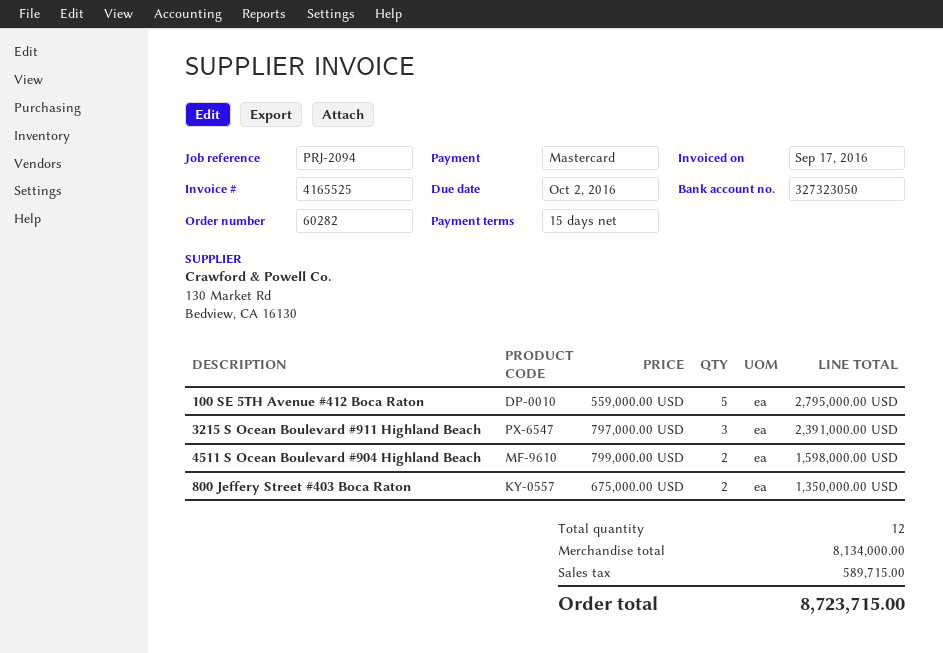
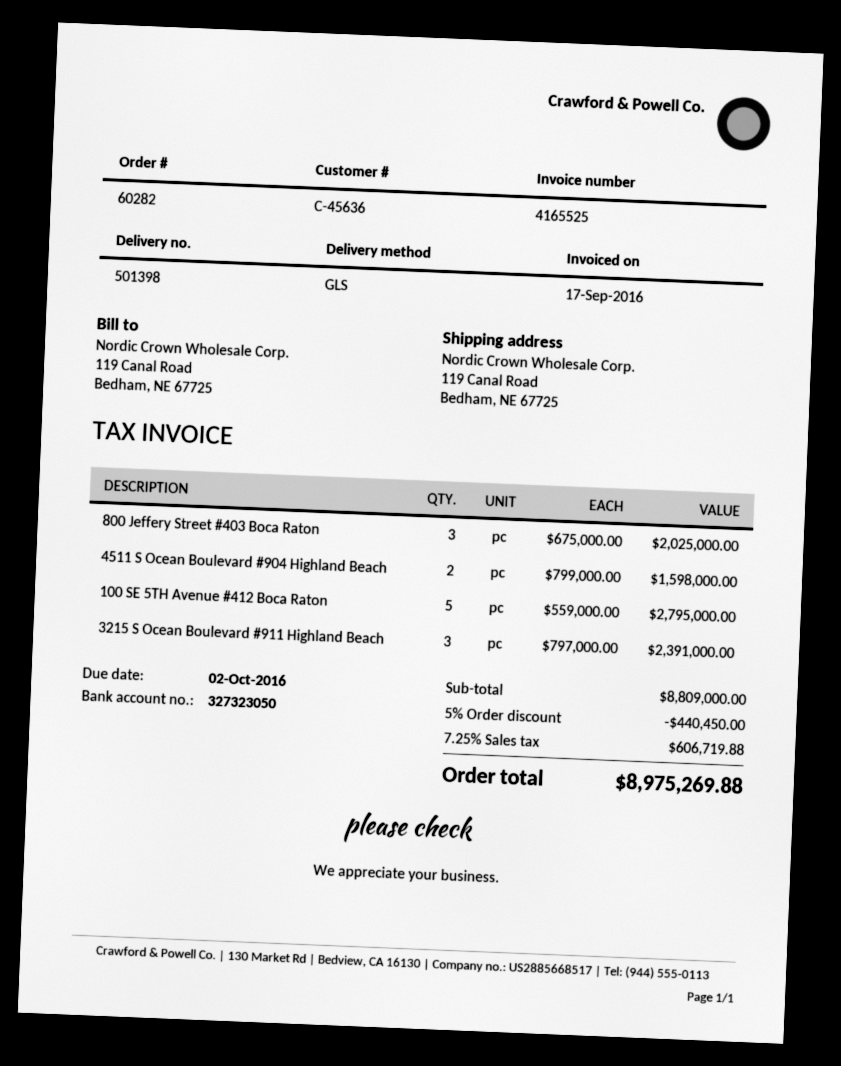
800 Jeffery Street #403 Boca Raton: 2 x 675000.00 = 1350000.00 -> 3 x 675000.00 = 2025000.00
subtotal: 8134000.00 -> 8809000.00
discount: none -> 5% = 440450.00
tax: 589715.00 -> 606719.88
total: 8723715.00 -> 8975269.88

